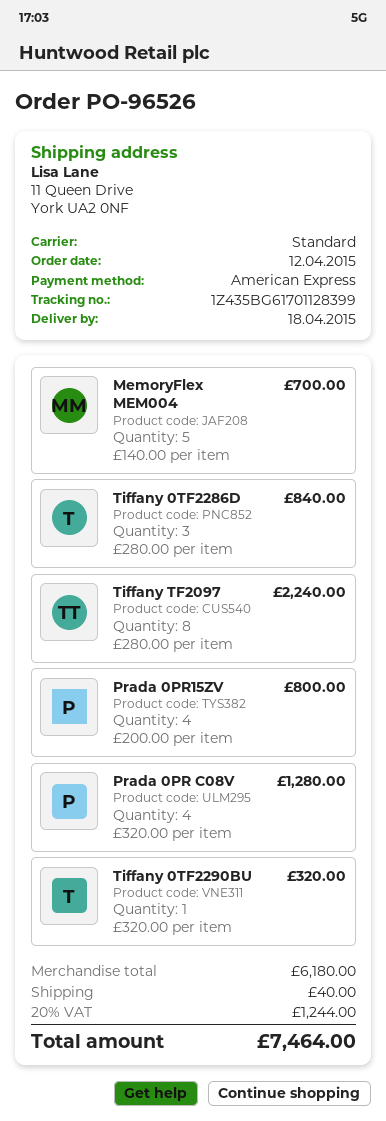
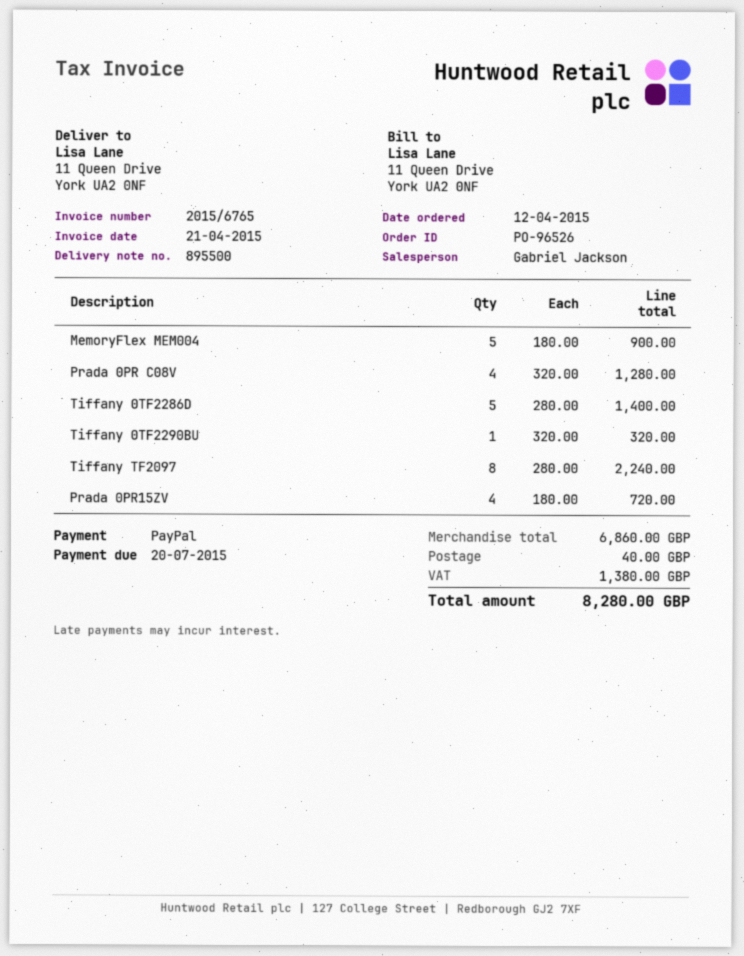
payment method: American Express -> PayPal
MemoryFlex MEM004: 5 x 140.00 = 700.00 -> 5 x 180.00 = 900.00
Tiffany 0TF2286D: 3 x 280.00 = 840.00 -> 5 x 280.00 = 1400.00
Prada 0PR15ZV: 4 x 200.00 = 800.00 -> 4 x 180.00 = 720.00
subtotal: 6180.00 -> 6860.00
tax: 1244.00 -> 1380.00
total: 7464.00 -> 8280.00

